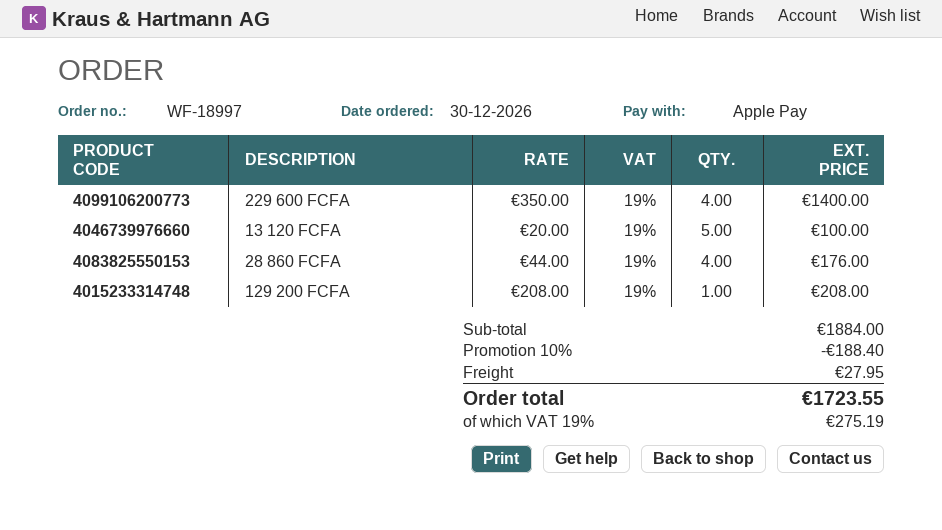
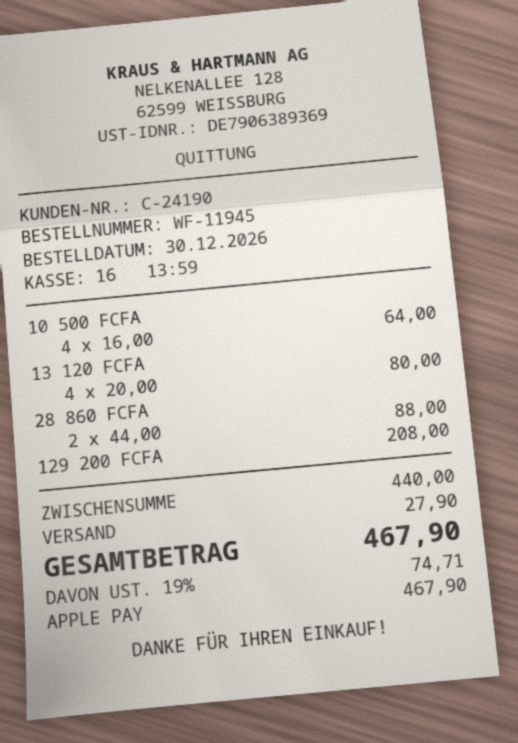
order number: WF-18997 -> WF-11945
229 600 FCFA: 4 x 350.00 = 1400.00 -> none
13 120 FCFA: 5 x 20.00 = 100.00 -> 4 x 20.00 = 80.00
28 860 FCFA: 4 x 44.00 = 176.00 -> 2 x 44.00 = 88.00
10 500 FCFA: none -> 4 x 16.00 = 64.00
subtotal: 1884.00 -> 440.00
discount: 10% = 188.40 -> none
shipping: 27.95 -> 27.90
tax: 19% = 275.19 -> 19% = 74.71
total: 1723.55 -> 467.90

